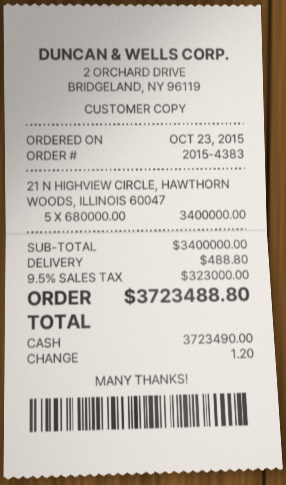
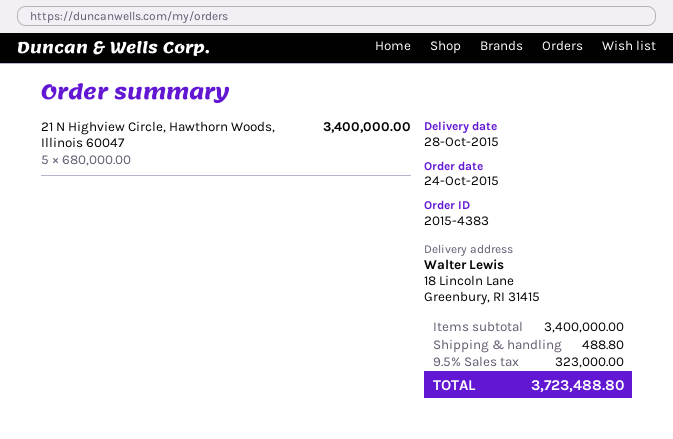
order date: 2015-10-23 -> 2015-10-24

